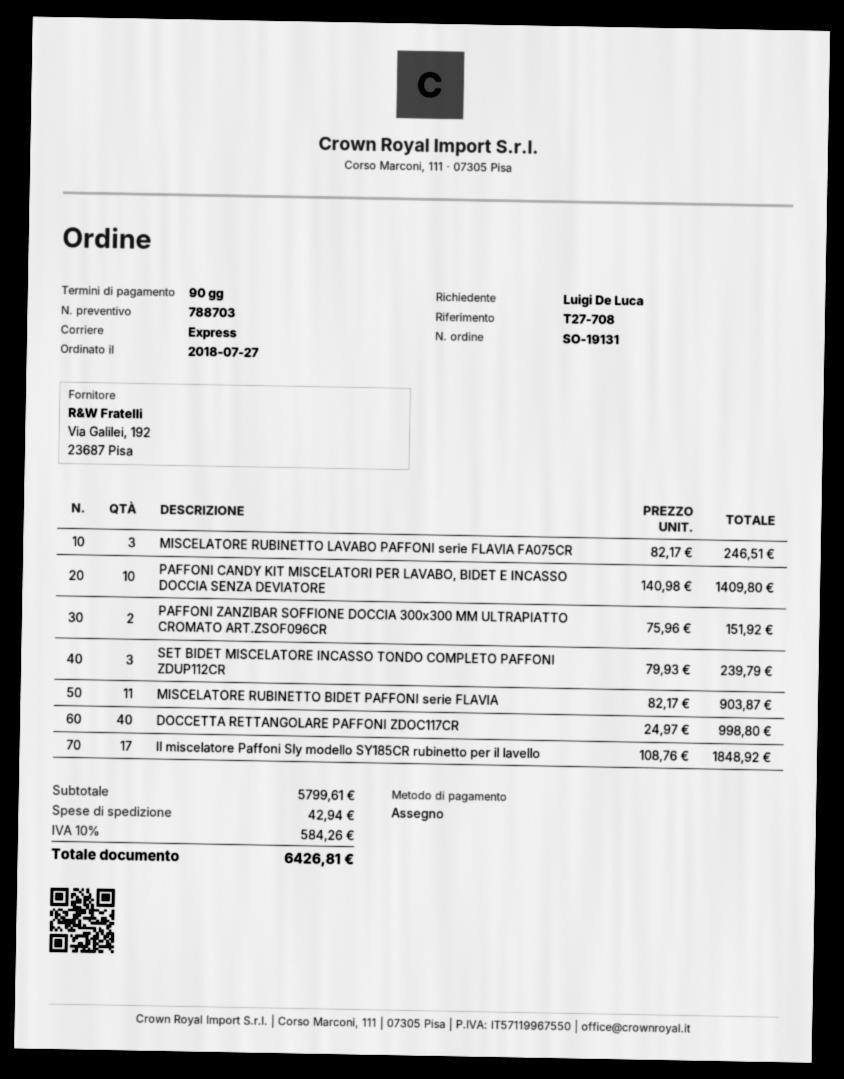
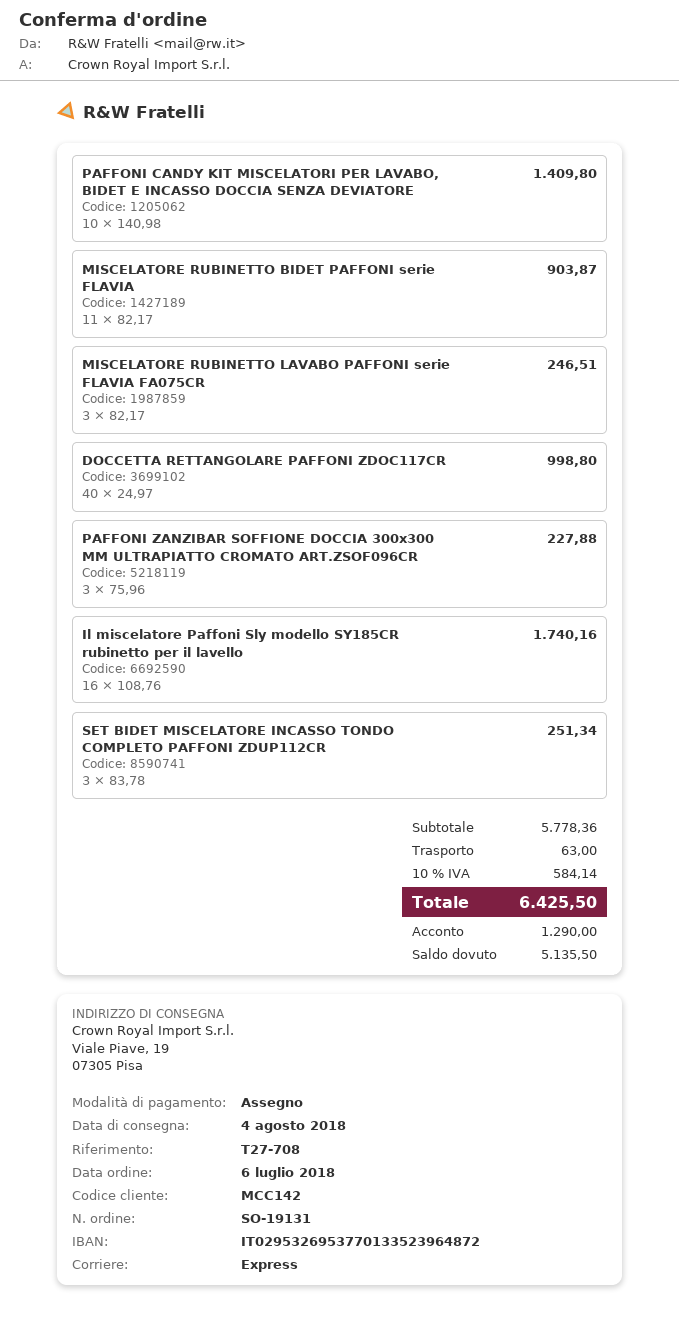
order date: 2018-07-27 -> 2018-07-06
PAFFONI ZANZIBAR SOFFIONE DOCCIA 300x300 MM ULTRAPIATTO CROMATO ART.ZSOF096CR: 2 x 75.96 = 151.92 -> 3 x 75.96 = 227.88
SET BIDET MISCELATORE INCASSO TONDO COMPLETO PAFFONI ZDUP112CR: 3 x 79.93 = 239.79 -> 3 x 83.78 = 251.34
Il miscelatore Paffoni Sly modello SY185CR rubinetto per il lavello: 17 x 108.76 = 1848.92 -> 16 x 108.76 = 1740.16
subtotal: 5799.61 -> 5778.36
shipping: 42.94 -> 63.00
tax: 10% = 584.26 -> 10% = 584.14
total: 6426.81 -> 6425.50

